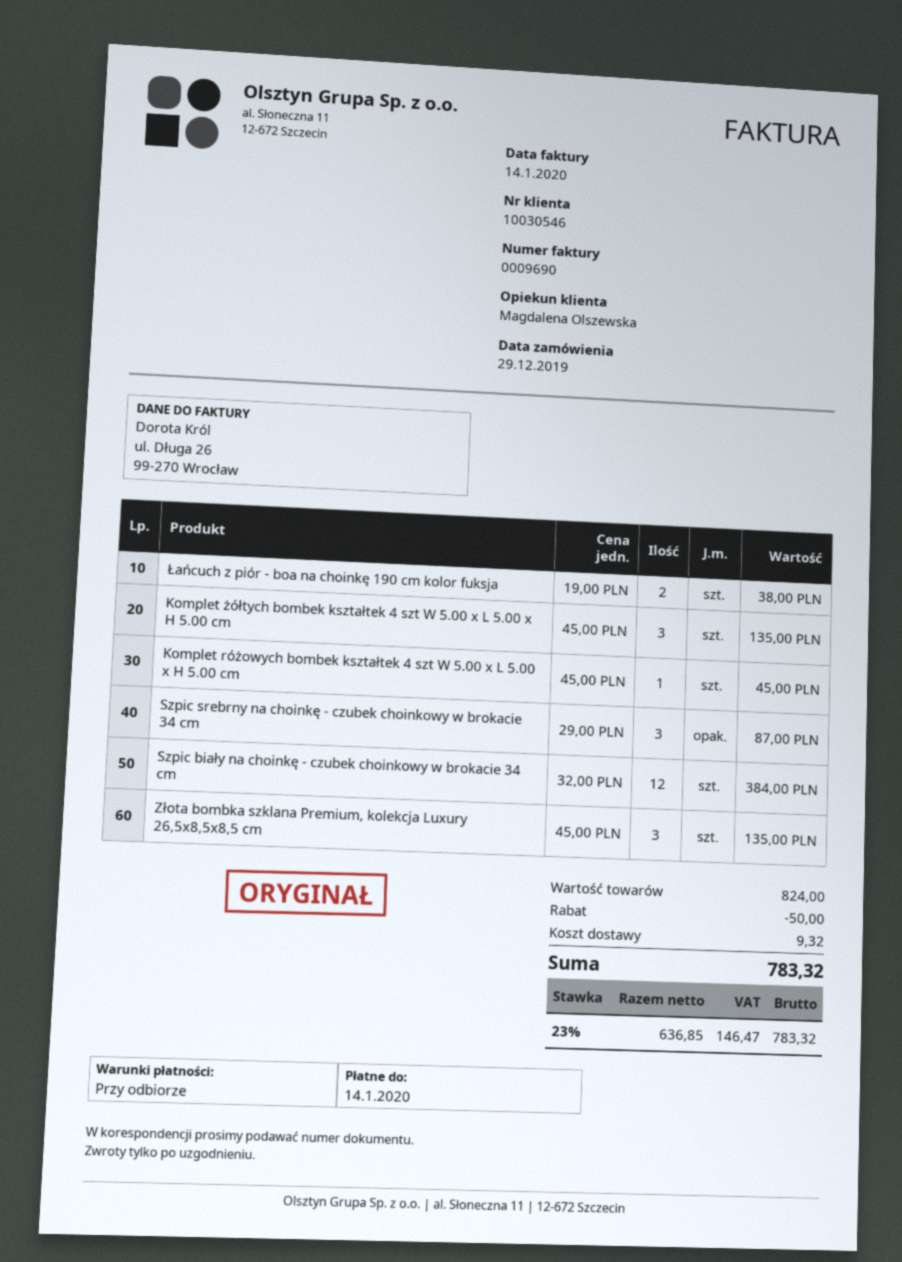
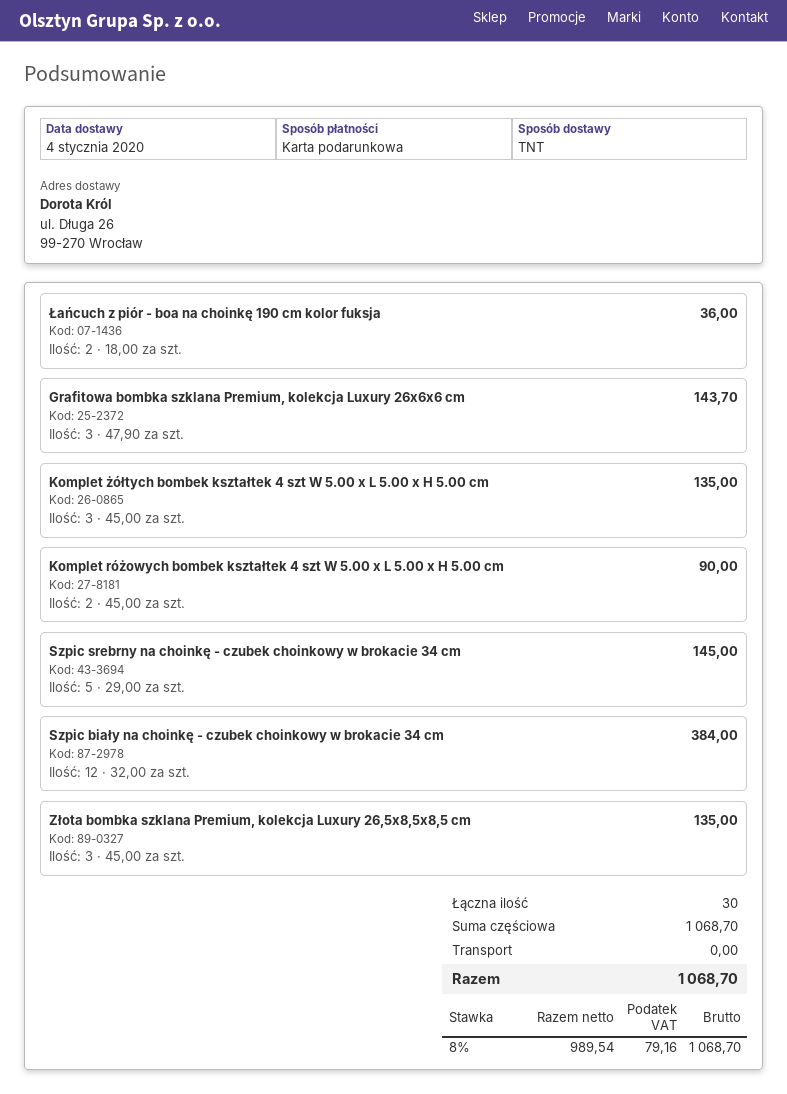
Łańcuch z piór - boa na choinkę 190 cm kolor fuksja: 2 x 19.00 = 38.00 -> 2 x 18.00 = 36.00
Komplet różowych bombek kształtek 4 szt W 5.00 x L 5.00 x H 5.00 cm: 1 x 45.00 = 45.00 -> 2 x 45.00 = 90.00
Szpic srebrny na choinkę - czubek choinkowy w brokacie 34 cm: 3 x 29.00 = 87.00 -> 5 x 29.00 = 145.00
Grafitowa bombka szklana Premium, kolekcja Luxury 26x6x6 cm: none -> 3 x 47.90 = 143.70
subtotal: 824.00 -> 1068.70
discount: 50.00 -> none
shipping: 9.32 -> 0.00
net: 636.85 -> 989.54
tax: 23% = 146.47 -> 8% = 79.16
total: 783.32 -> 1068.70

